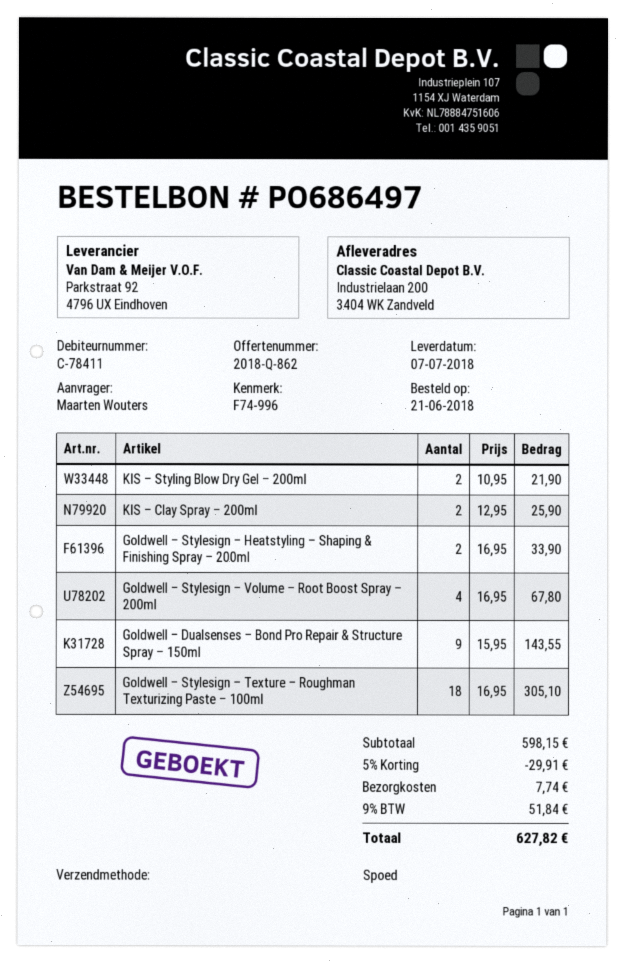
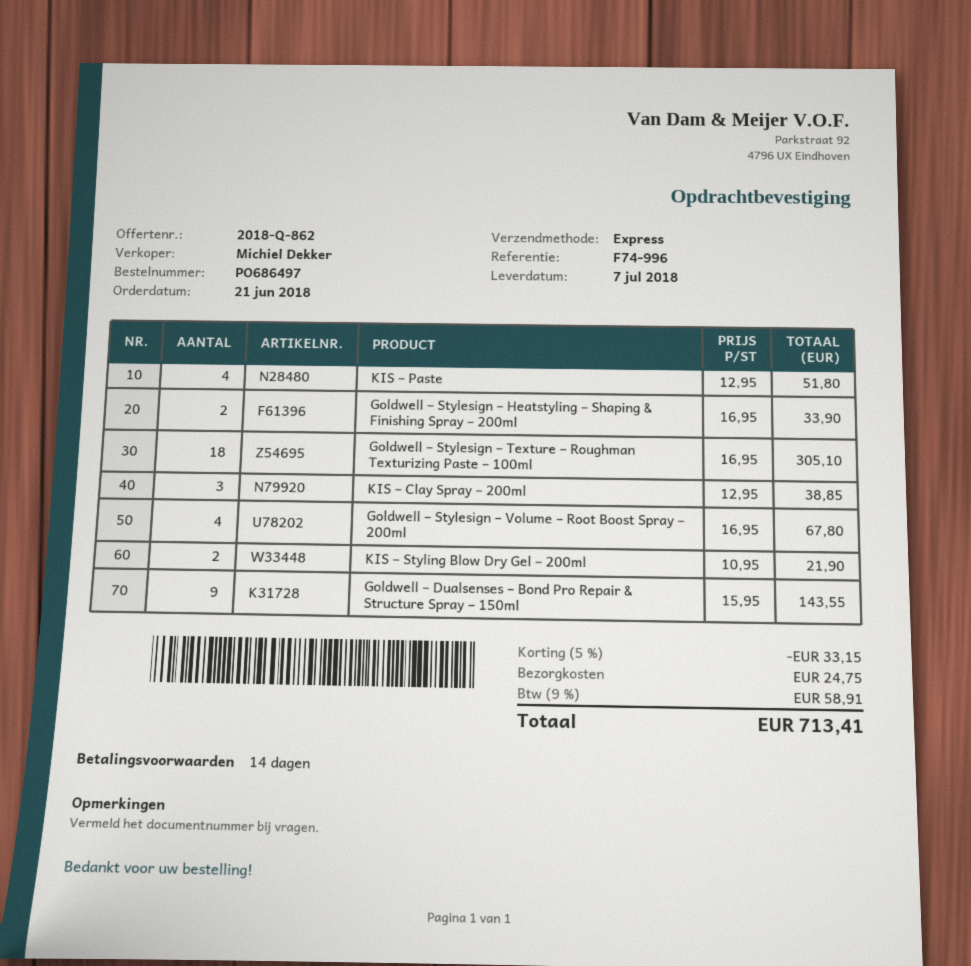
KIS – Clay Spray – 200ml: 2 x 12.95 = 25.90 -> 3 x 12.95 = 38.85
KIS – Paste: none -> 4 x 12.95 = 51.80
discount: 5% = 29.91 -> 5% = 33.15
shipping: 7.74 -> 24.75
tax: 9% = 51.84 -> 9% = 58.91
total: 627.82 -> 713.41

